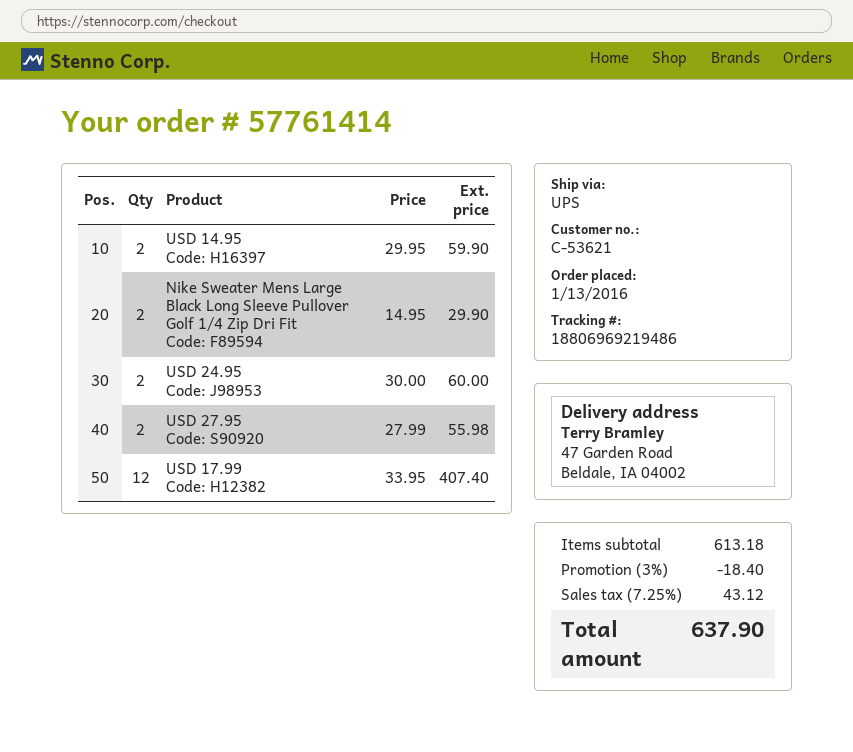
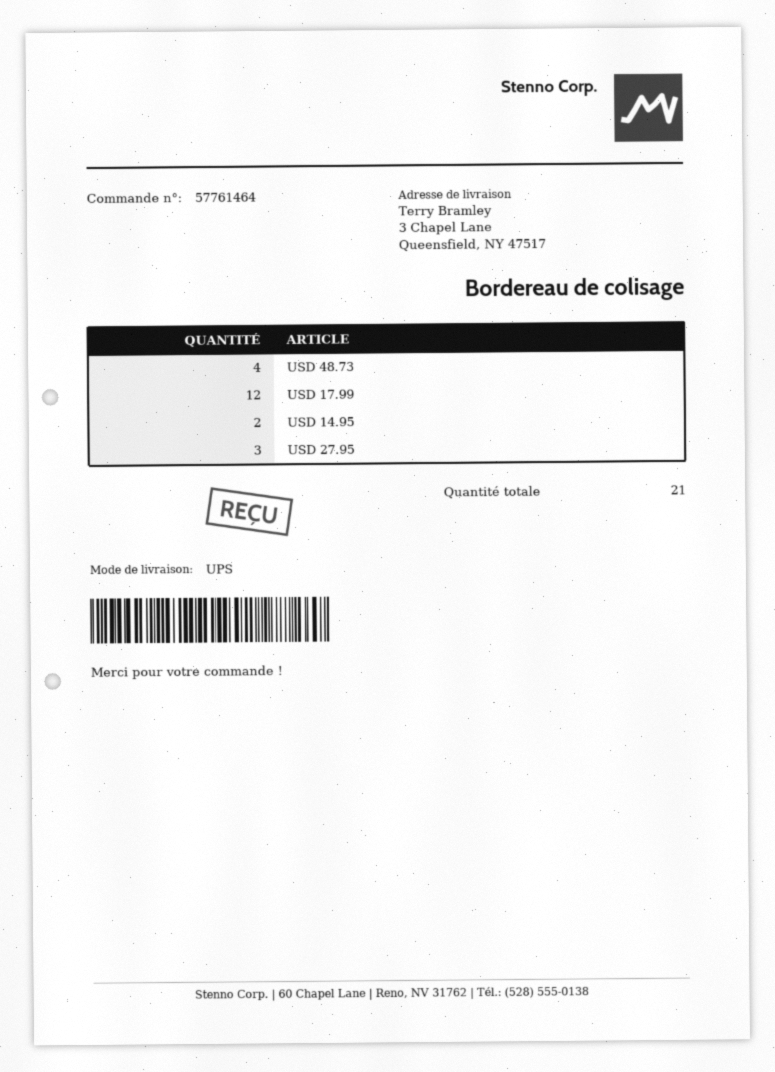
order number: 57761414 -> 57761464
ship to: 47 Garden Road, Beldale, IA 04002 -> 3 Chapel Lane, Queensfield, NY 47517
Nike Sweater Mens Large Black Long Sleeve Pullover Golf 1/4 Zip Dri Fit: 2 -> none
USD 24.95: 2 -> none
USD 27.95: 2 -> 3
USD 48.73: none -> 4

